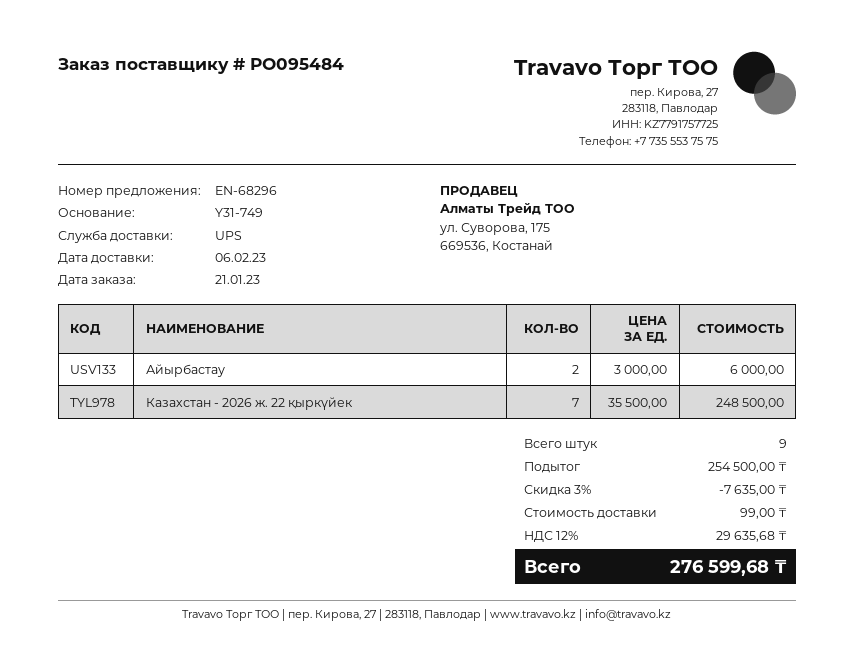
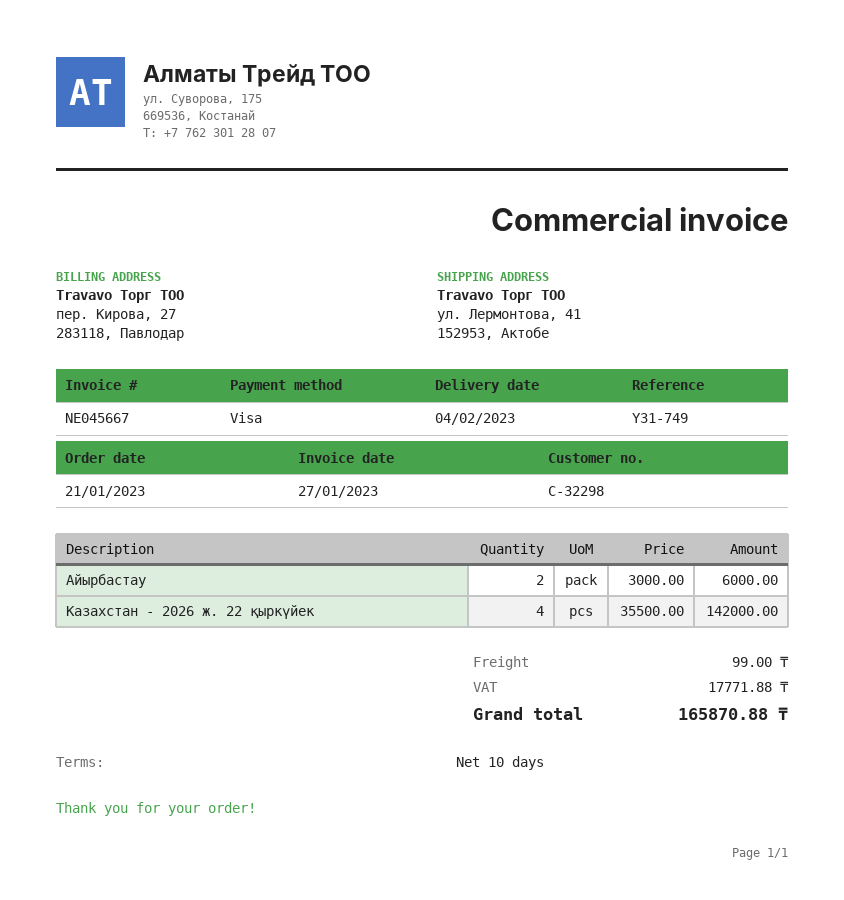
delivery date: 2023-02-06 -> 2023-02-04
Казахстан - 2026 ж. 22 қыркүйек: 7 x 35500.00 = 248500.00 -> 4 x 35500.00 = 142000.00
discount: 3% = 7635.00 -> none
tax: 29635.68 -> 17771.88
total: 276599.68 -> 165870.88

